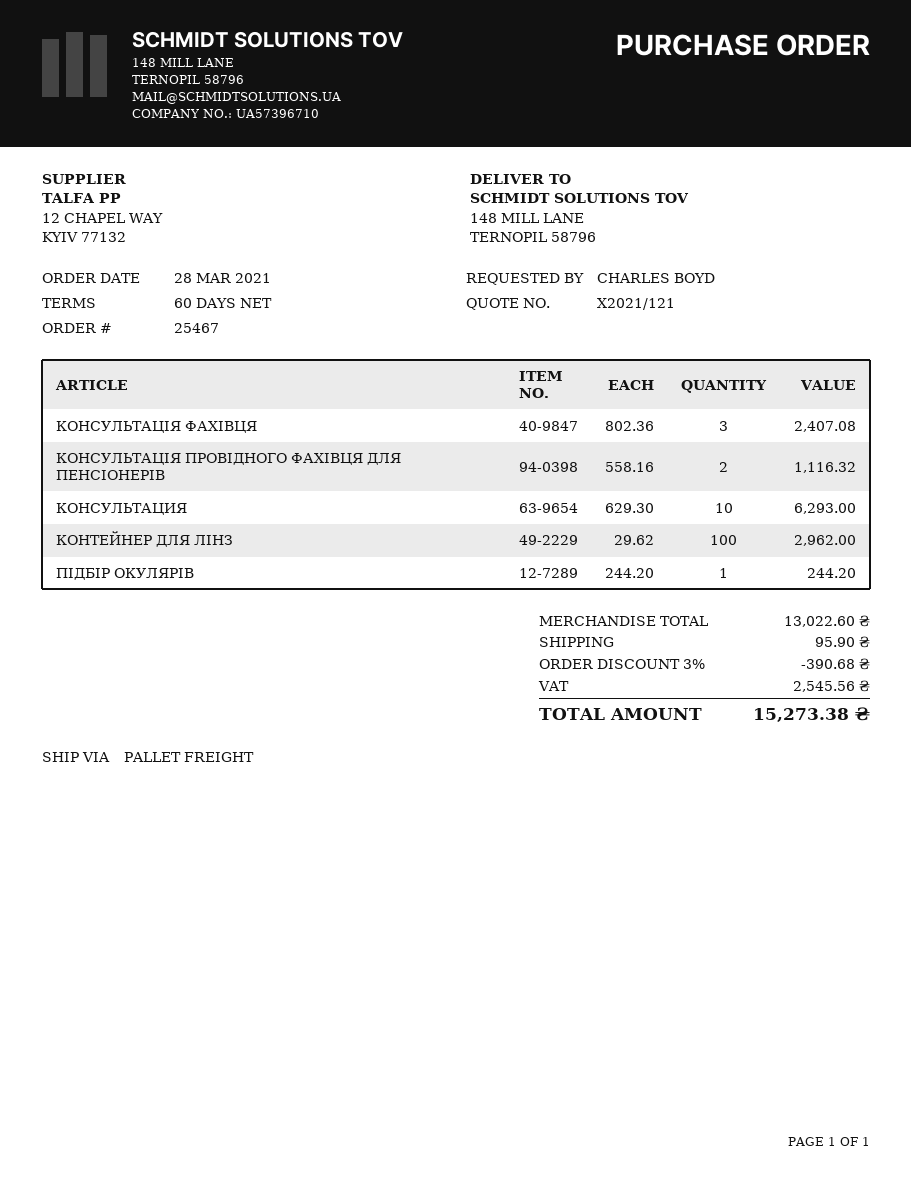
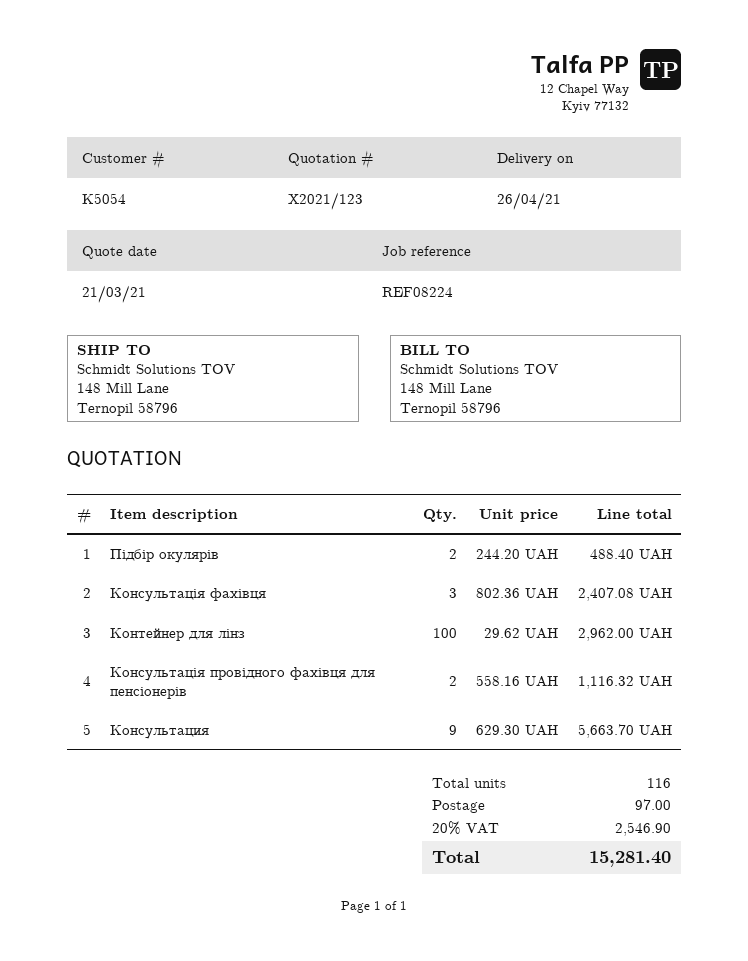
quote number: X2021/121 -> X2021/123
КОНСУЛЬТАЦИЯ: 10 x 629.30 = 6293.00 -> 9 x 629.30 = 5663.70
ПІДБІР ОКУЛЯРІВ: 1 x 244.20 = 244.20 -> 2 x 244.20 = 488.40
discount: 3% = 390.68 -> none
shipping: 95.90 -> 97.00
tax: 2545.56 -> 2546.90
total: 15273.38 -> 15281.40

